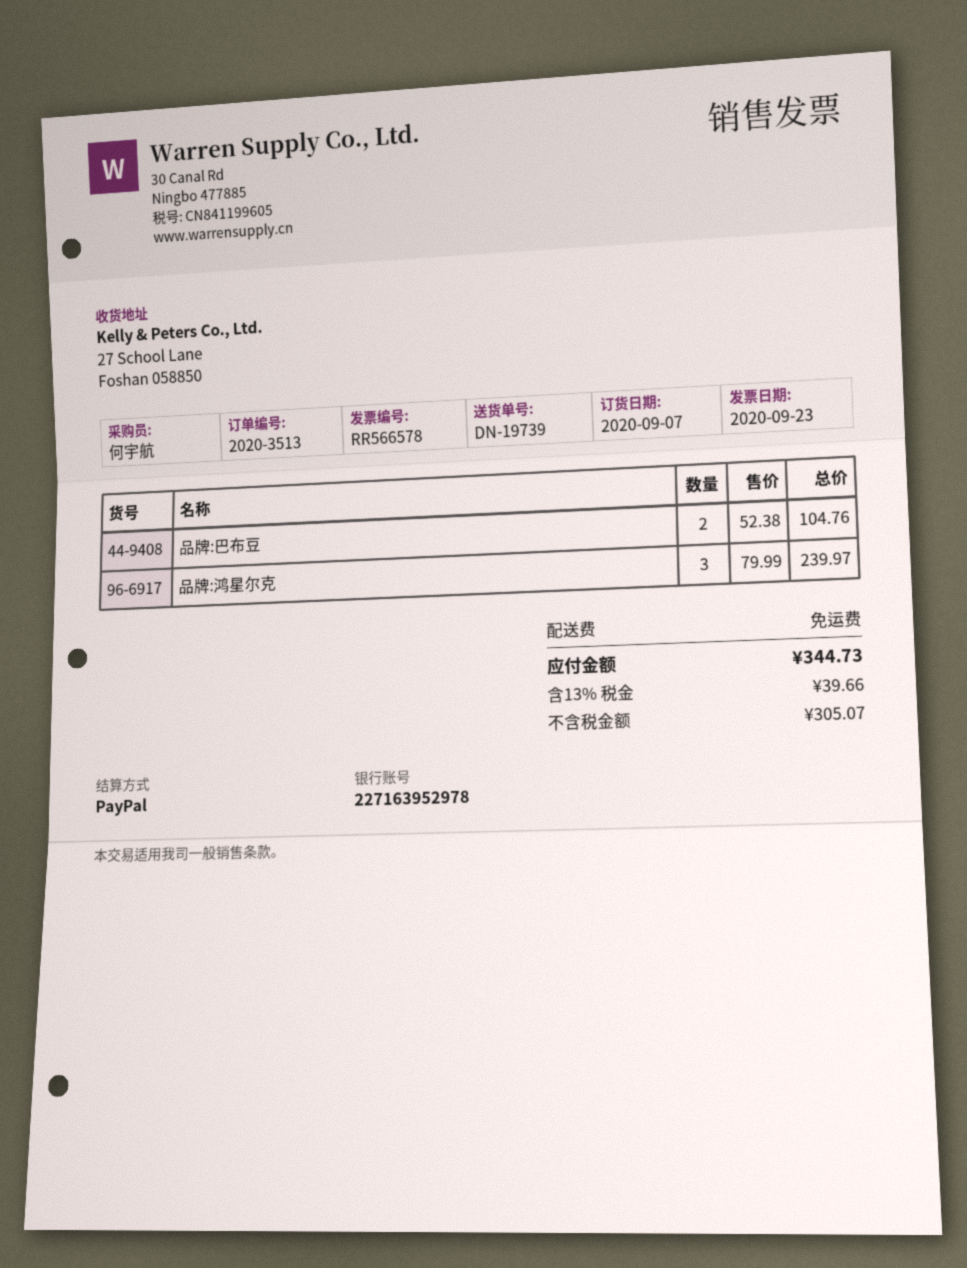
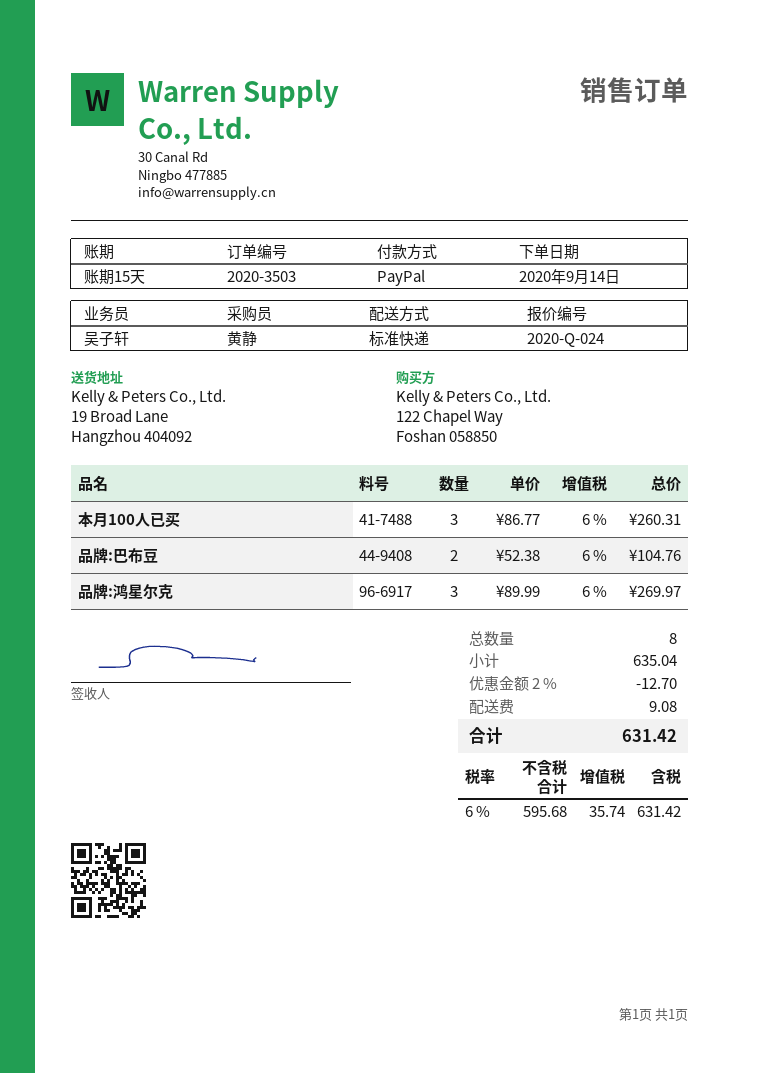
order number: 2020-3513 -> 2020-3503
order date: 2020-09-07 -> 2020-09-14
ordered by: 何宇航 -> 黄静
ship to: 27 School Lane, Foshan 058850 -> 19 Broad Lane, Hangzhou 404092
品牌:鸿星尔克: 3 x 79.99 = 239.97 -> 3 x 89.99 = 269.97
本月100人已买: none -> 3 x 86.77 = 260.31
discount: none -> 2% = 12.70
shipping: 0.00 -> 9.08
net: 305.07 -> 595.68
tax: 13% = 39.66 -> 6% = 35.74
total: 344.73 -> 631.42

